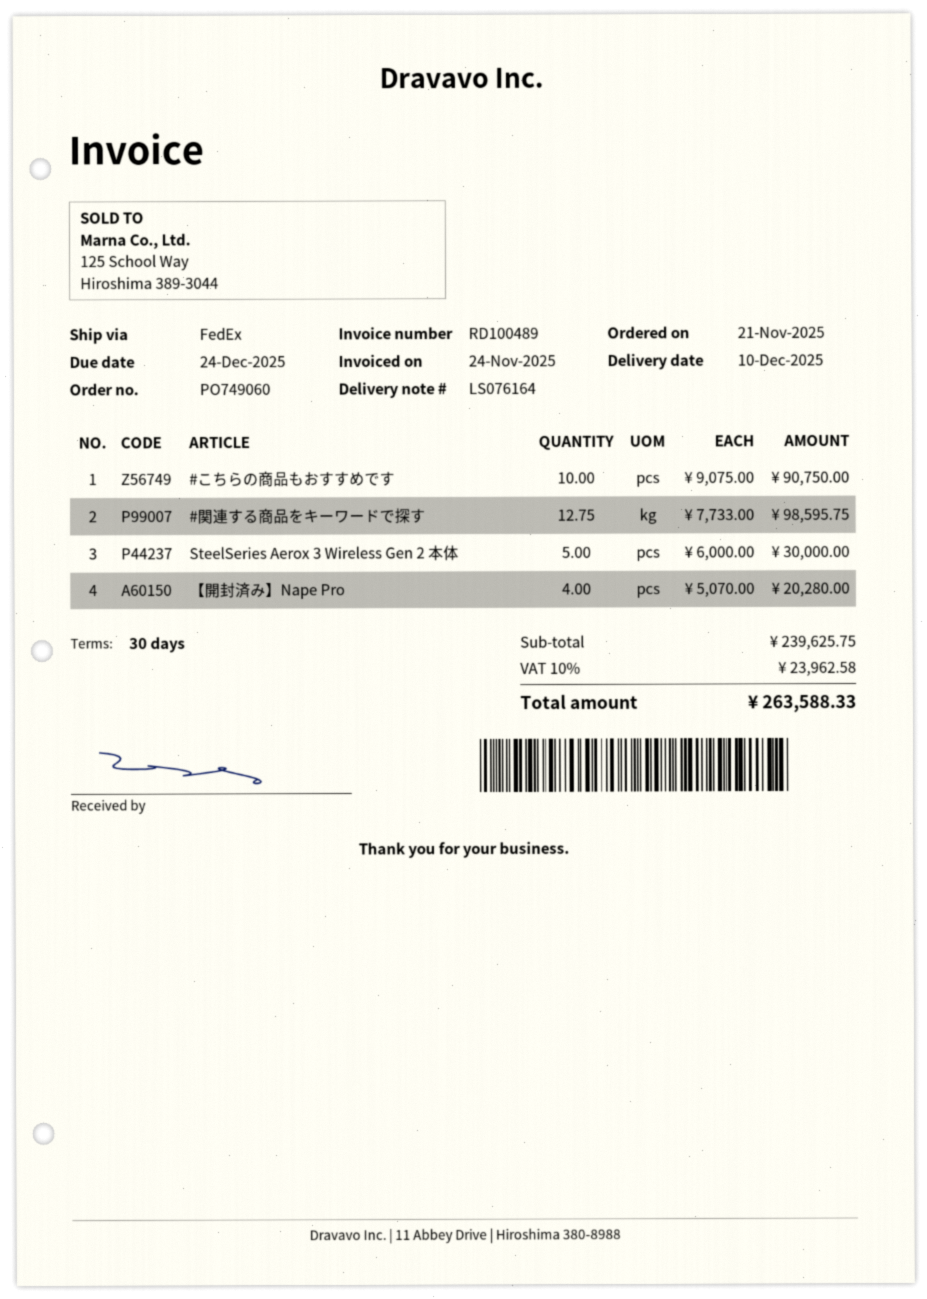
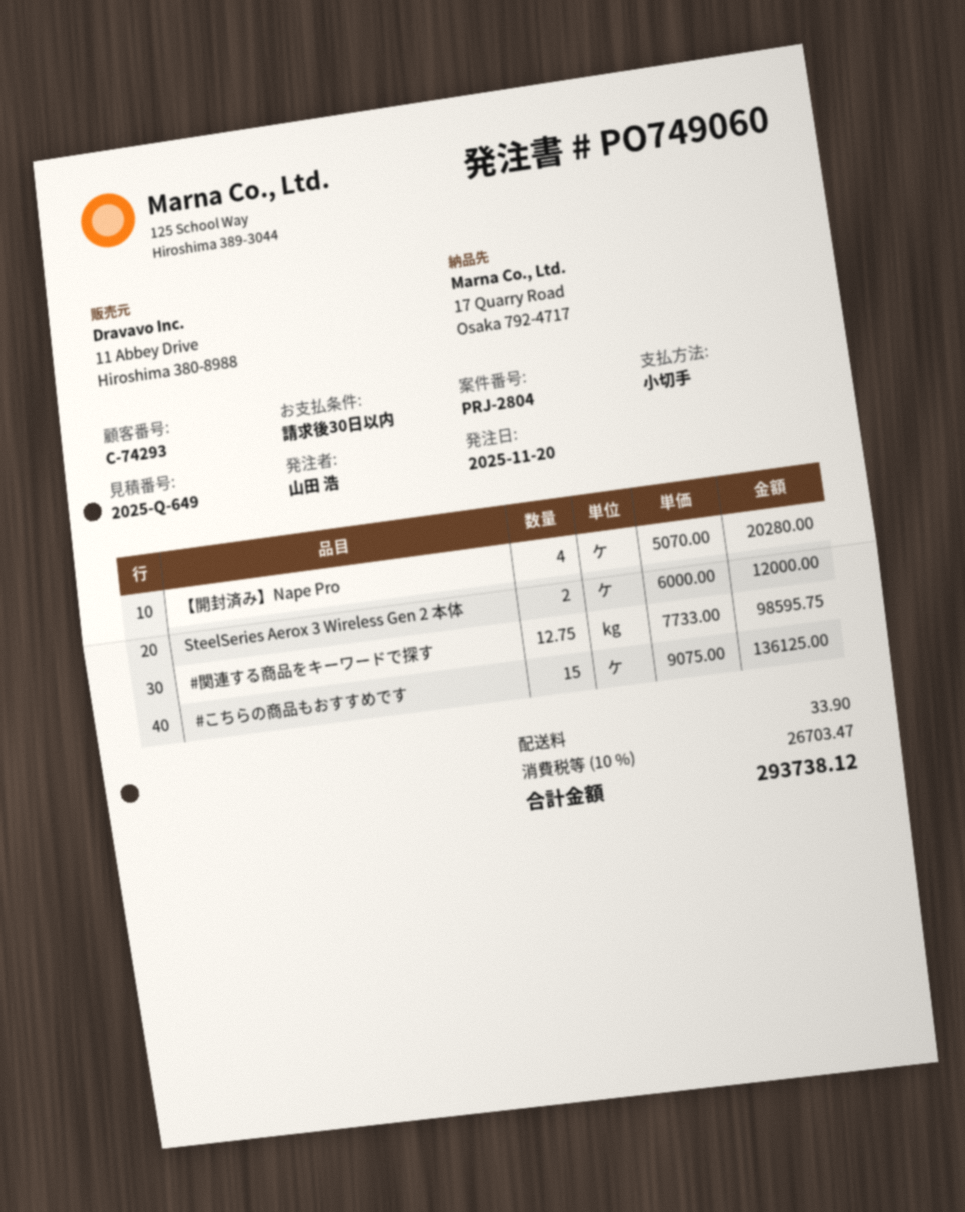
order date: 2025-11-21 -> 2025-11-20
#こちらの商品もおすすめです: 10 x 9075.00 = 90750.00 -> 15 x 9075.00 = 136125.00
SteelSeries Aerox 3 Wireless Gen 2 本体: 5 x 6000.00 = 30000.00 -> 2 x 6000.00 = 12000.00
shipping: none -> 33.90
tax: 10% = 23962.58 -> 10% = 26703.47
total: 263588.33 -> 293738.12

